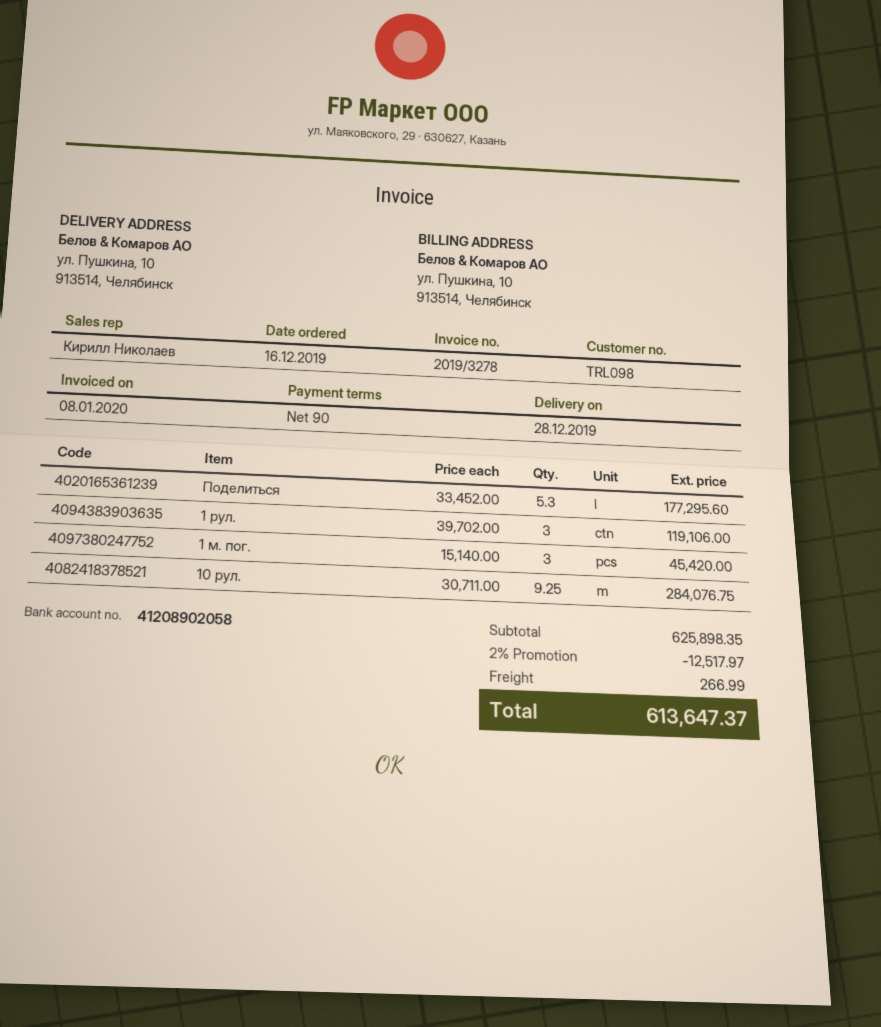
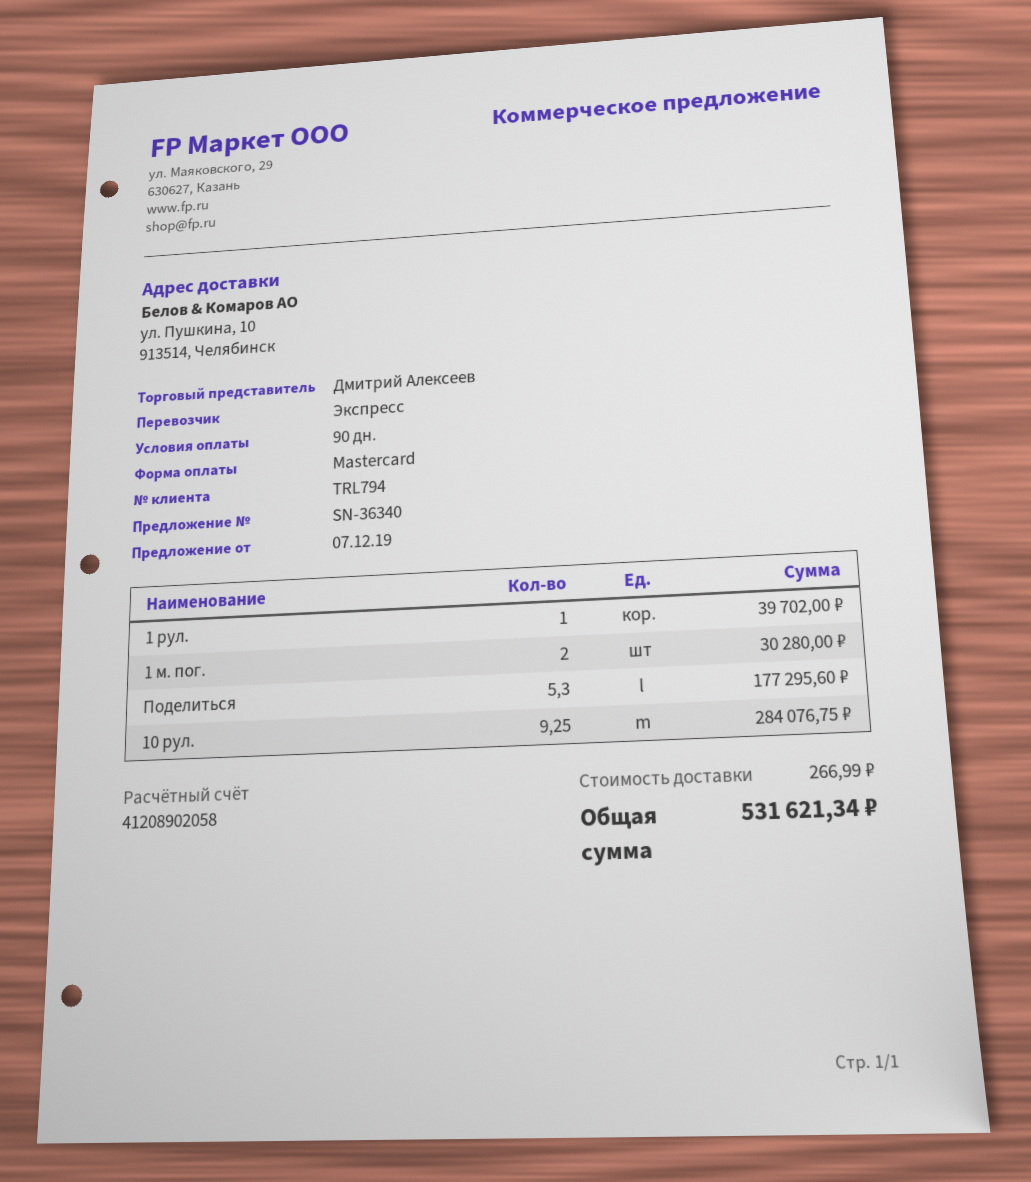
customer number: TRL098 -> TRL794
sales rep: Кирилл Николаев -> Дмитрий Алексеев
1 рул.: 3 for 119106.00 -> 1 for 39702.00
1 м. пог.: 3 for 45420.00 -> 2 for 30280.00
discount: 2% = 12517.97 -> none
total: 613647.37 -> 531621.34

